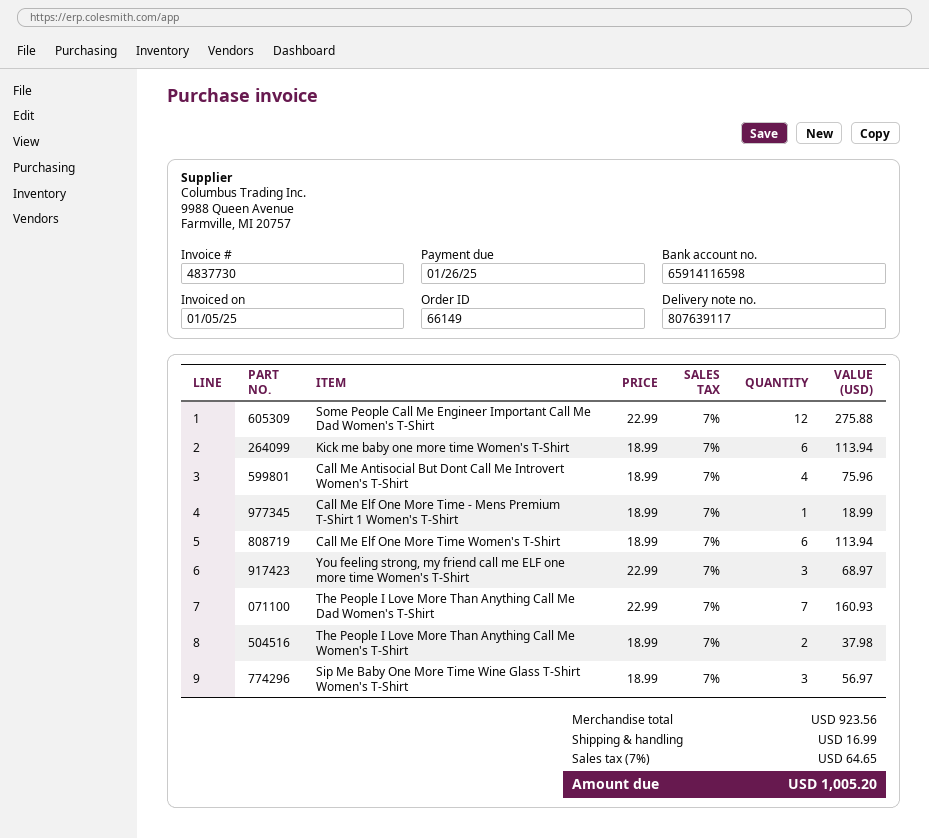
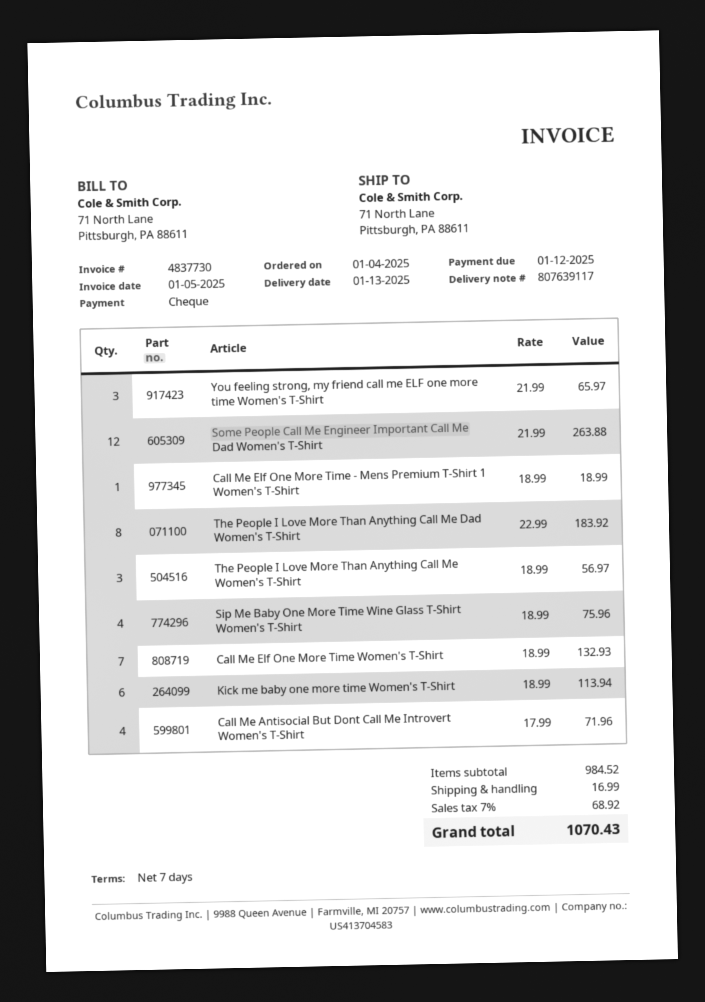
due date: 2025-01-26 -> 2025-01-12
Some People Call Me Engineer Important Call Me Dad Women's T-Shirt: 12 x 22.99 = 275.88 -> 12 x 21.99 = 263.88
Call Me Antisocial But Dont Call Me Introvert Women's T-Shirt: 4 x 18.99 = 75.96 -> 4 x 17.99 = 71.96
Call Me Elf One More Time Women's T-Shirt: 6 x 18.99 = 113.94 -> 7 x 18.99 = 132.93
You feeling strong, my friend call me ELF one more time Women's T-Shirt: 3 x 22.99 = 68.97 -> 3 x 21.99 = 65.97
The People I Love More Than Anything Call Me Dad Women's T-Shirt: 7 x 22.99 = 160.93 -> 8 x 22.99 = 183.92
The People I Love More Than Anything Call Me Women's T-Shirt: 2 x 18.99 = 37.98 -> 3 x 18.99 = 56.97
Sip Me Baby One More Time Wine Glass T-Shirt Women's T-Shirt: 3 x 18.99 = 56.97 -> 4 x 18.99 = 75.96
subtotal: 923.56 -> 984.52
tax: 7% = 64.65 -> 7% = 68.92
total: 1005.20 -> 1070.43

